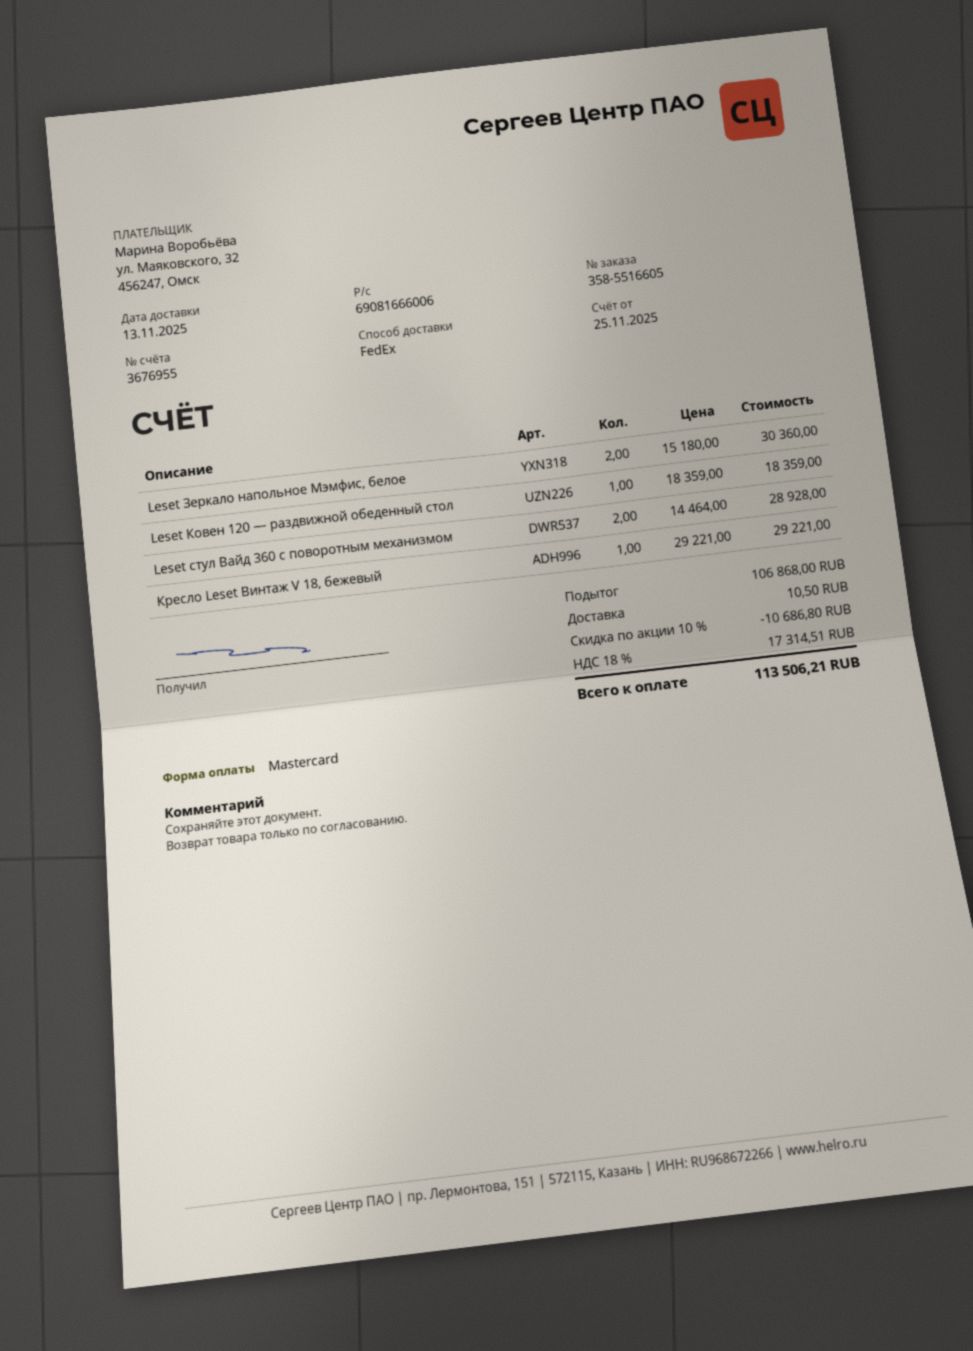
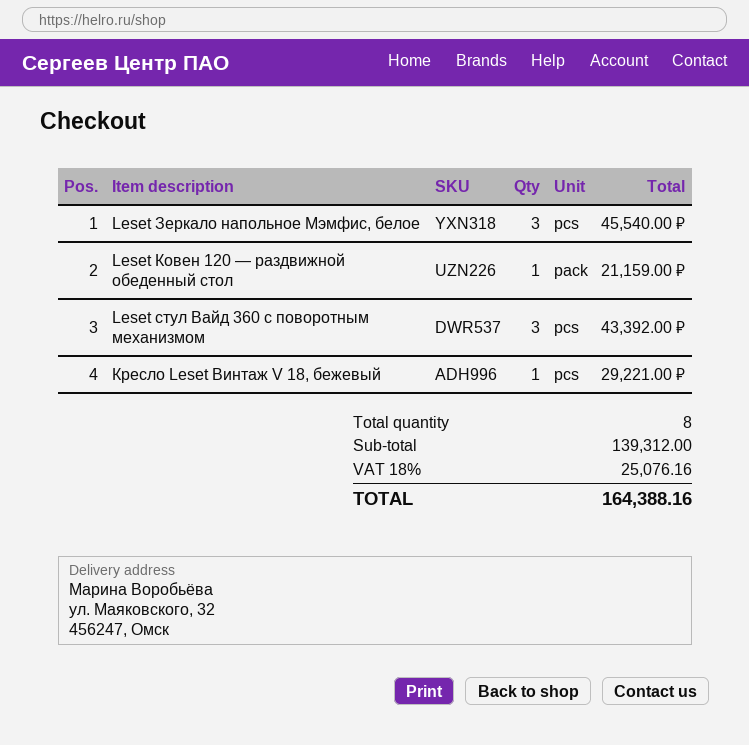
Leset Зеркало напольное Мэмфис, белое: 2 for 30360.00 -> 3 for 45540.00
Leset Ковен 120 — раздвижной обеденный стол: 1 for 18359.00 -> 1 for 21159.00
Leset стул Вайд 360 с поворотным механизмом: 2 for 28928.00 -> 3 for 43392.00
subtotal: 106868.00 -> 139312.00
discount: 10% = 10686.80 -> none
shipping: 10.50 -> none
tax: 18% = 17314.51 -> 18% = 25076.16
total: 113506.21 -> 164388.16

